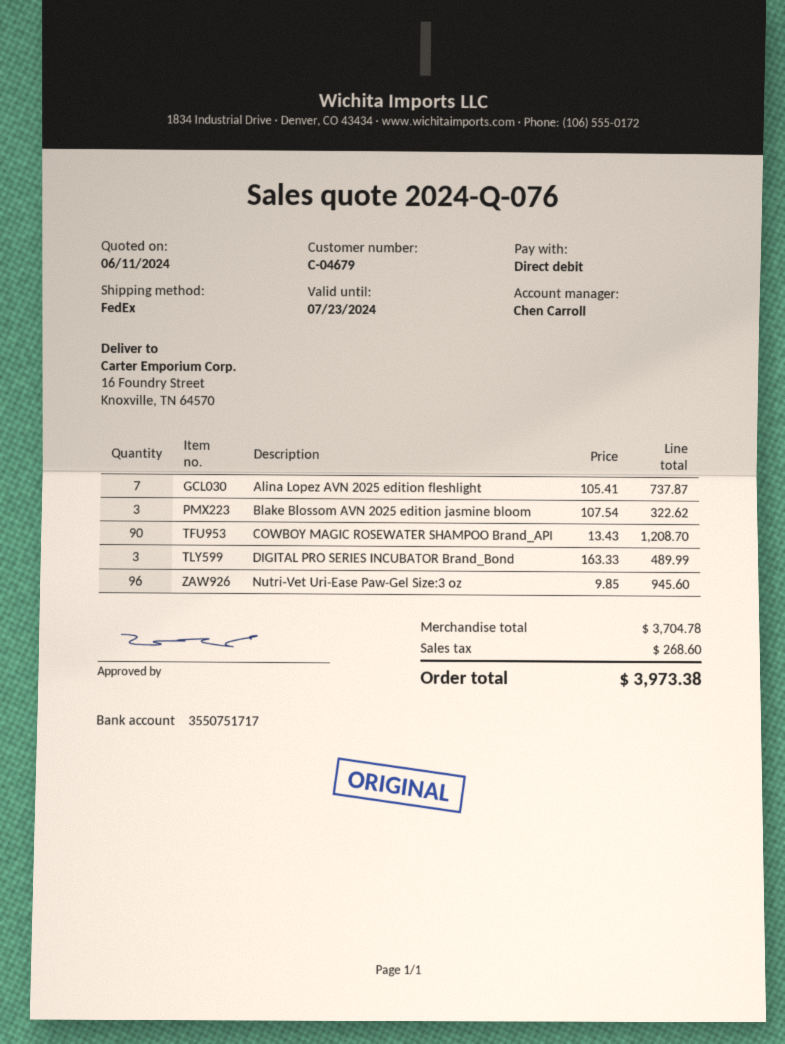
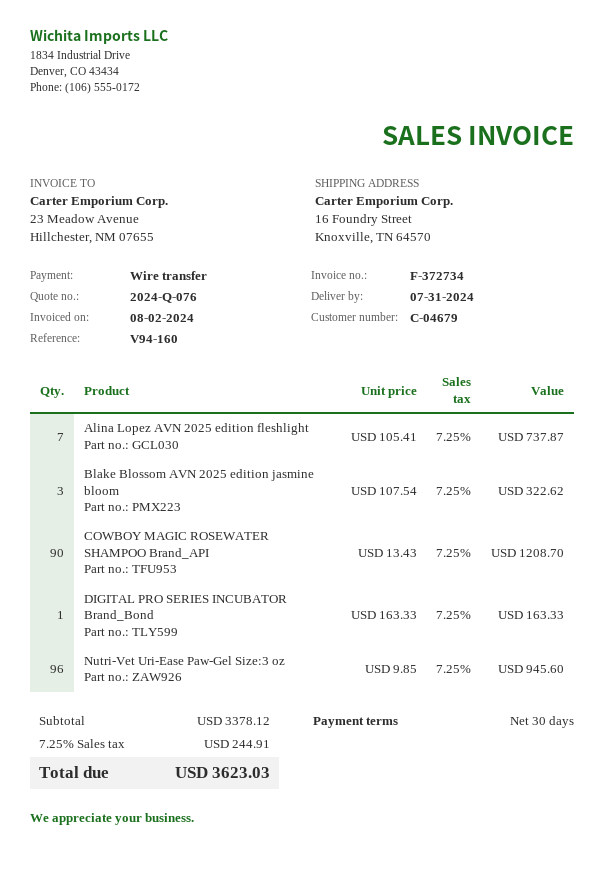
payment method: direct debit -> bank transfer
DIGITAL PRO SERIES INCUBATOR Brand_Bond: 3 x 163.33 = 489.99 -> 1 x 163.33 = 163.33
subtotal: 3704.78 -> 3378.12
tax: 268.60 -> 244.91
total: 3973.38 -> 3623.03

